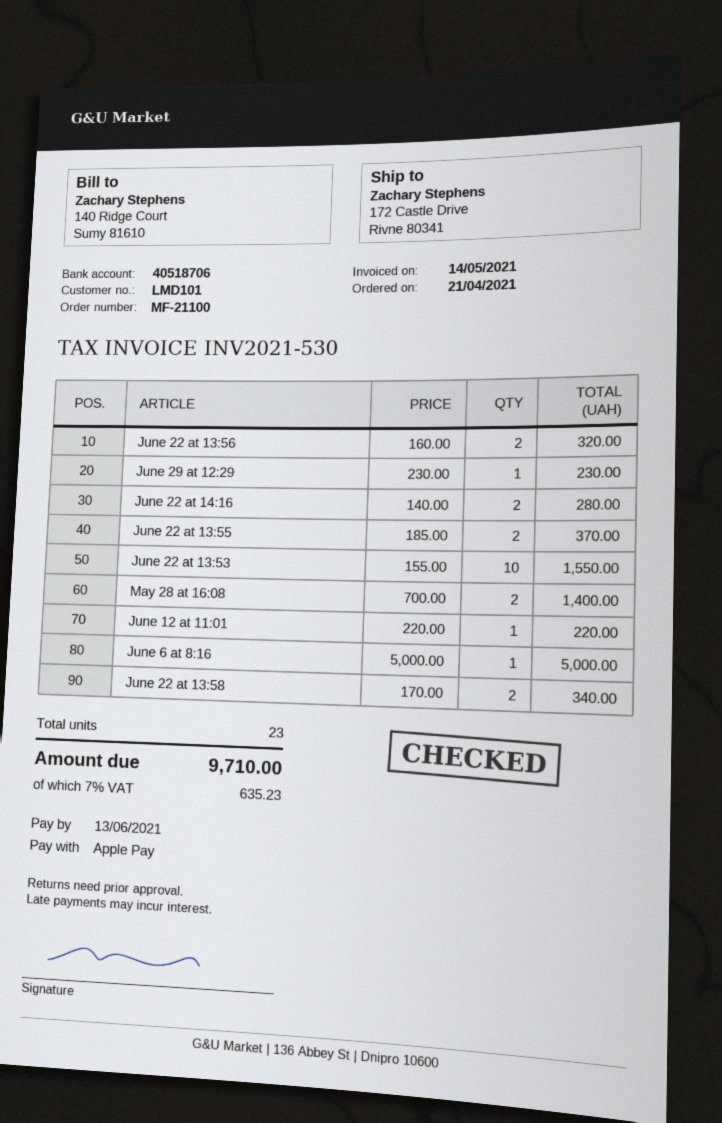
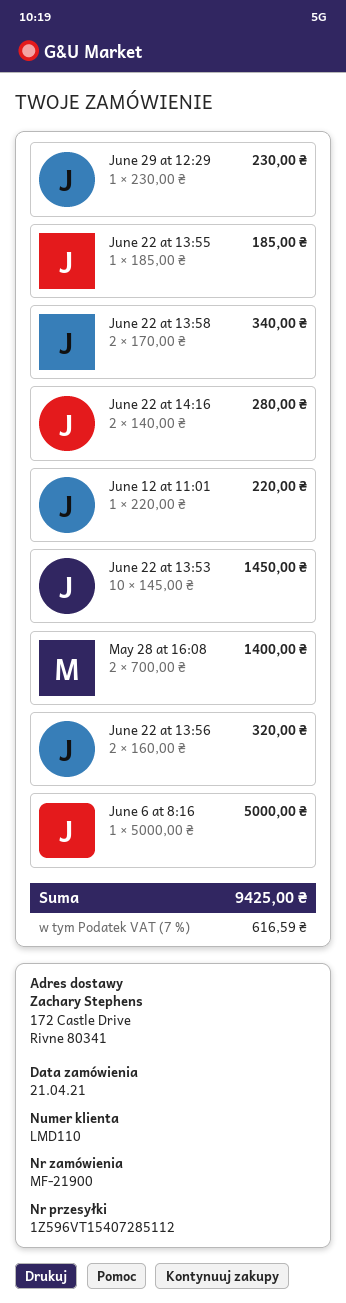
order number: MF-21100 -> MF-21900
customer number: LMD101 -> LMD110
June 22 at 13:55: 2 x 185.00 = 370.00 -> 1 x 185.00 = 185.00
June 22 at 13:53: 10 x 155.00 = 1550.00 -> 10 x 145.00 = 1450.00
tax: 7% = 635.23 -> 7% = 616.59
total: 9710.00 -> 9425.00

